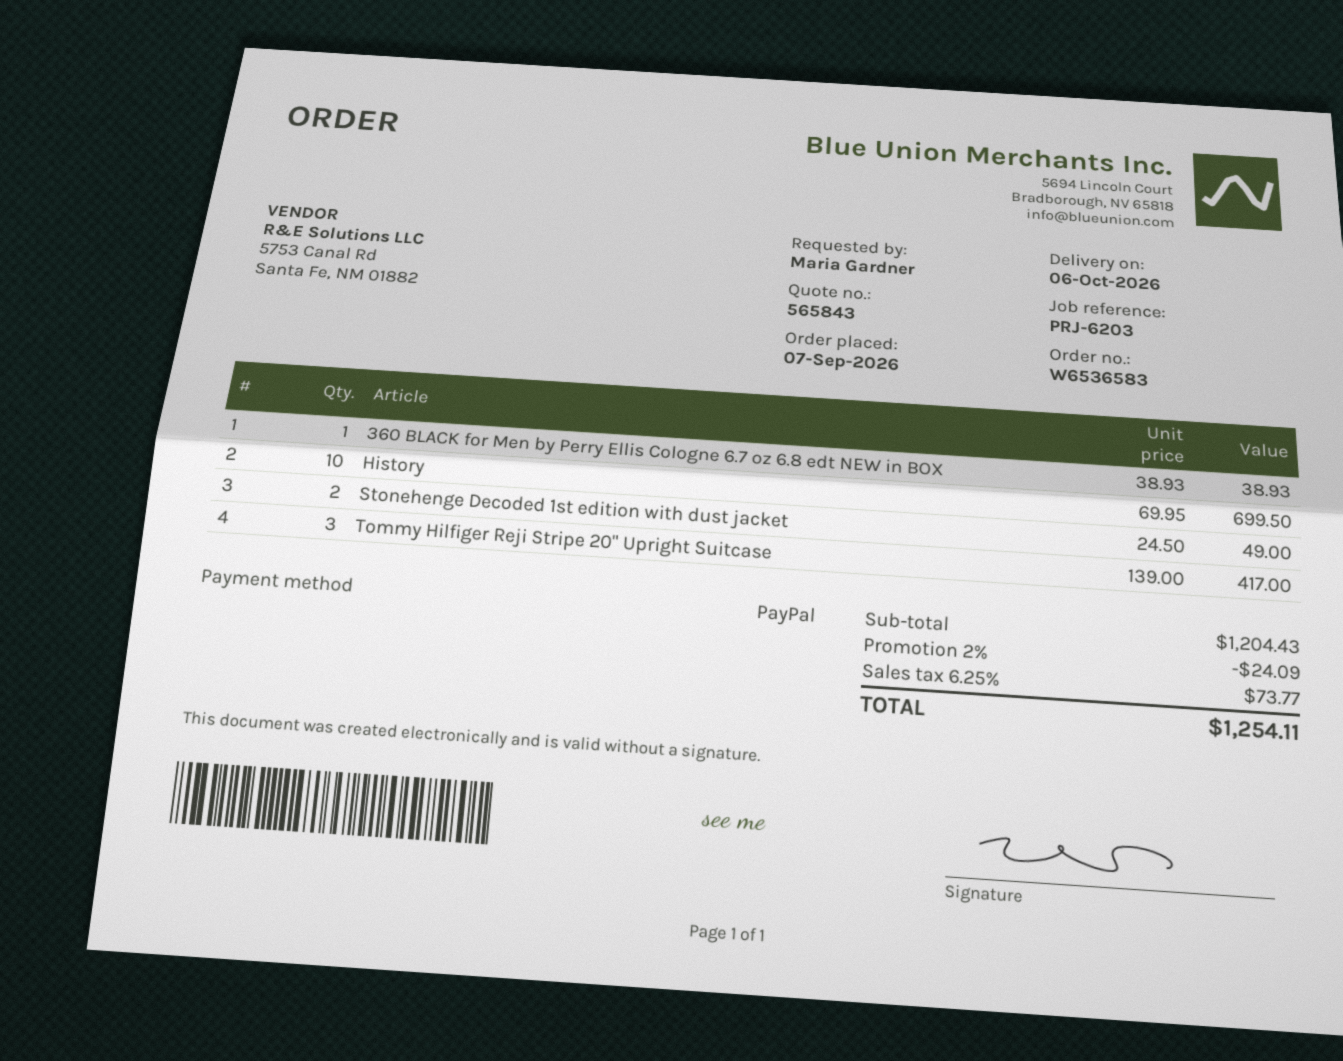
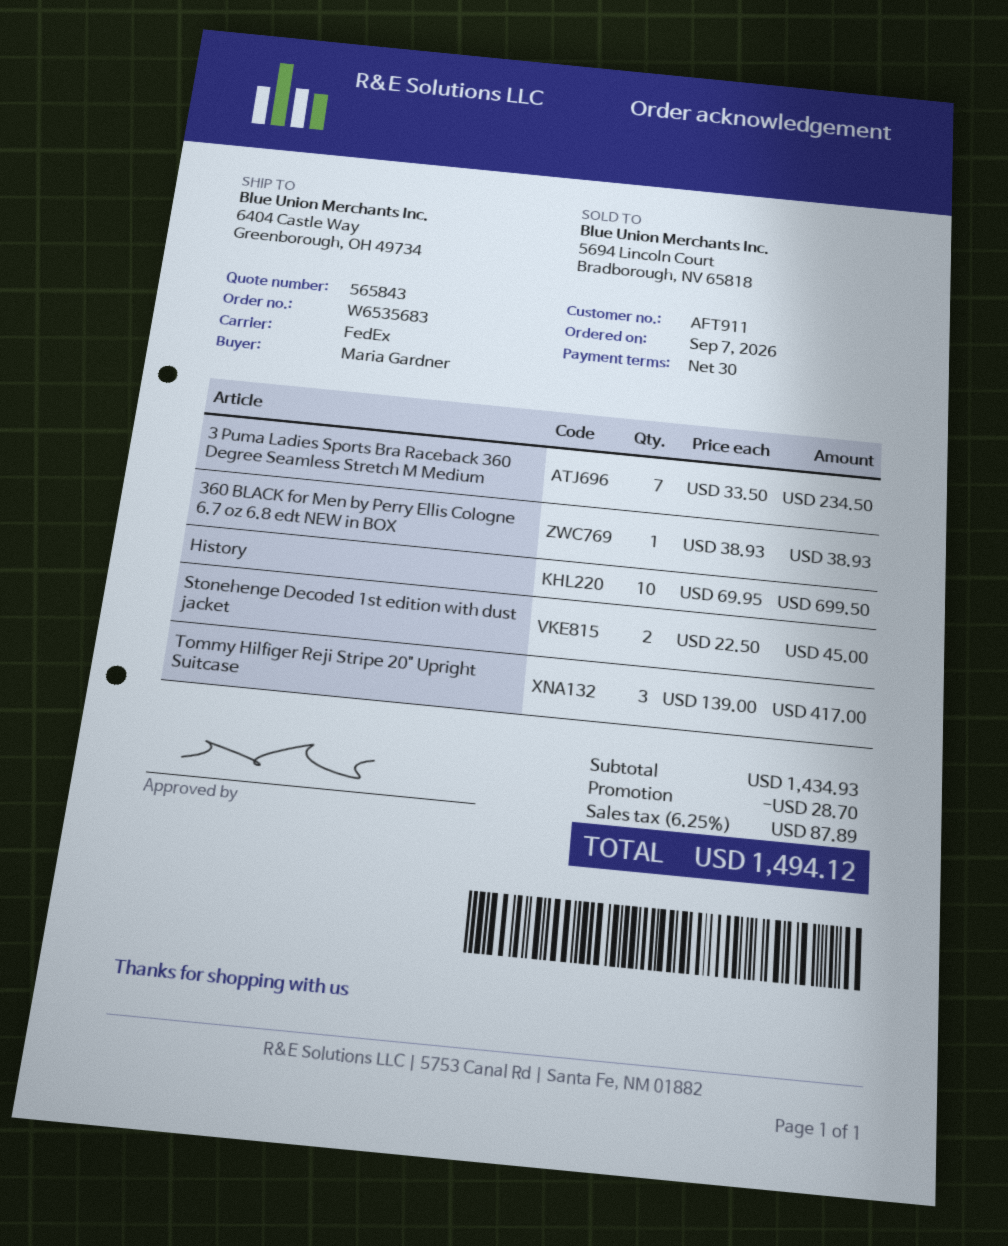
order number: W6536583 -> W6535683
Stonehenge Decoded 1st edition with dust jacket: 2 x 24.50 = 49.00 -> 2 x 22.50 = 45.00
3 Puma Ladies Sports Bra Raceback 360 Degree Seamless Stretch M Medium: none -> 7 x 33.50 = 234.50
subtotal: 1204.43 -> 1434.93
discount: 24.09 -> 28.70
tax: 6.25% = 73.77 -> 6.25% = 87.89
total: 1254.11 -> 1494.12

